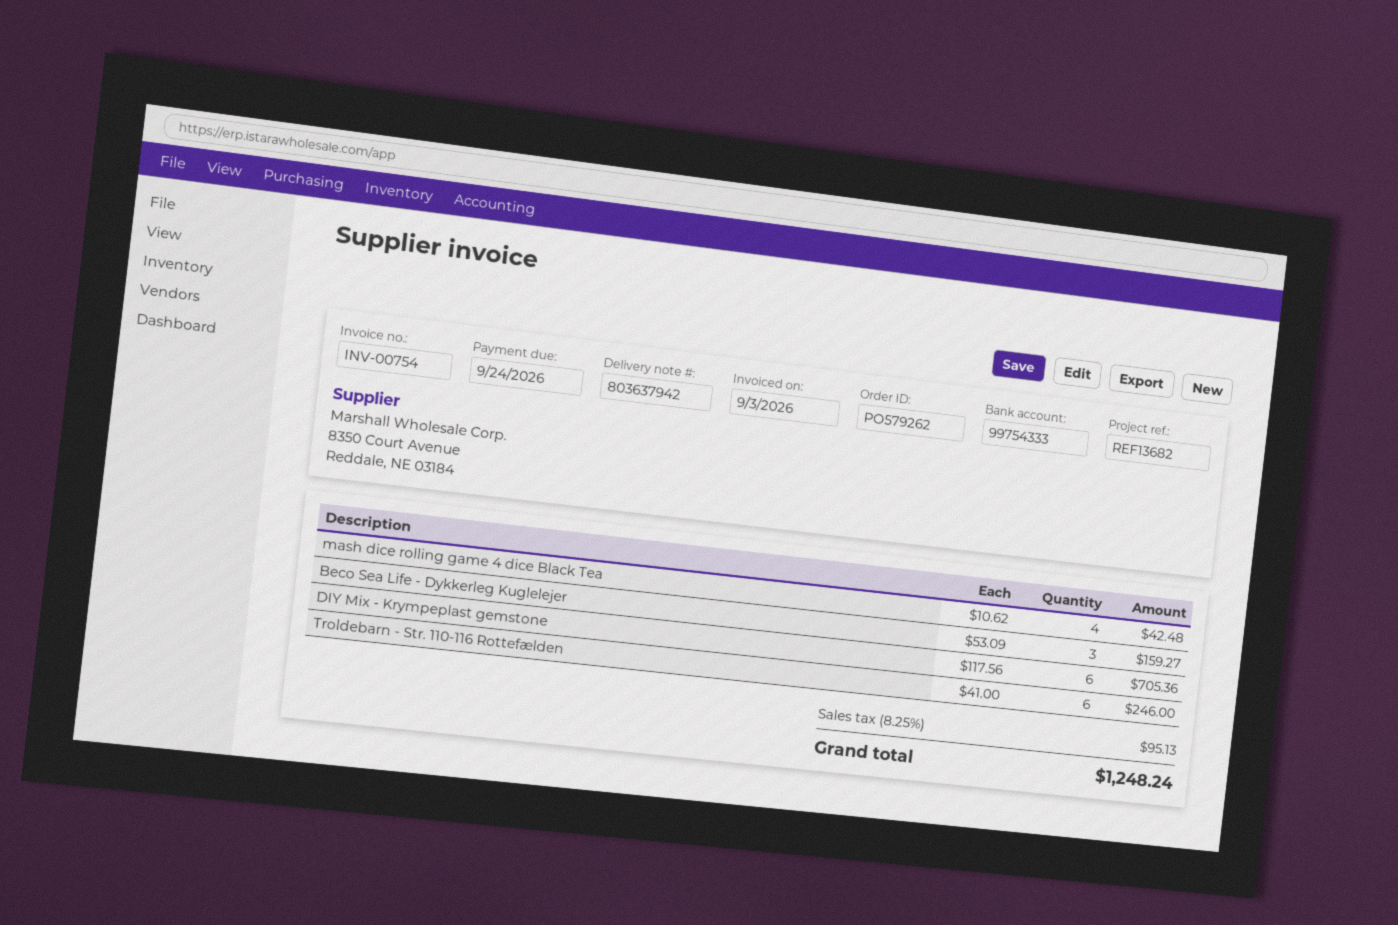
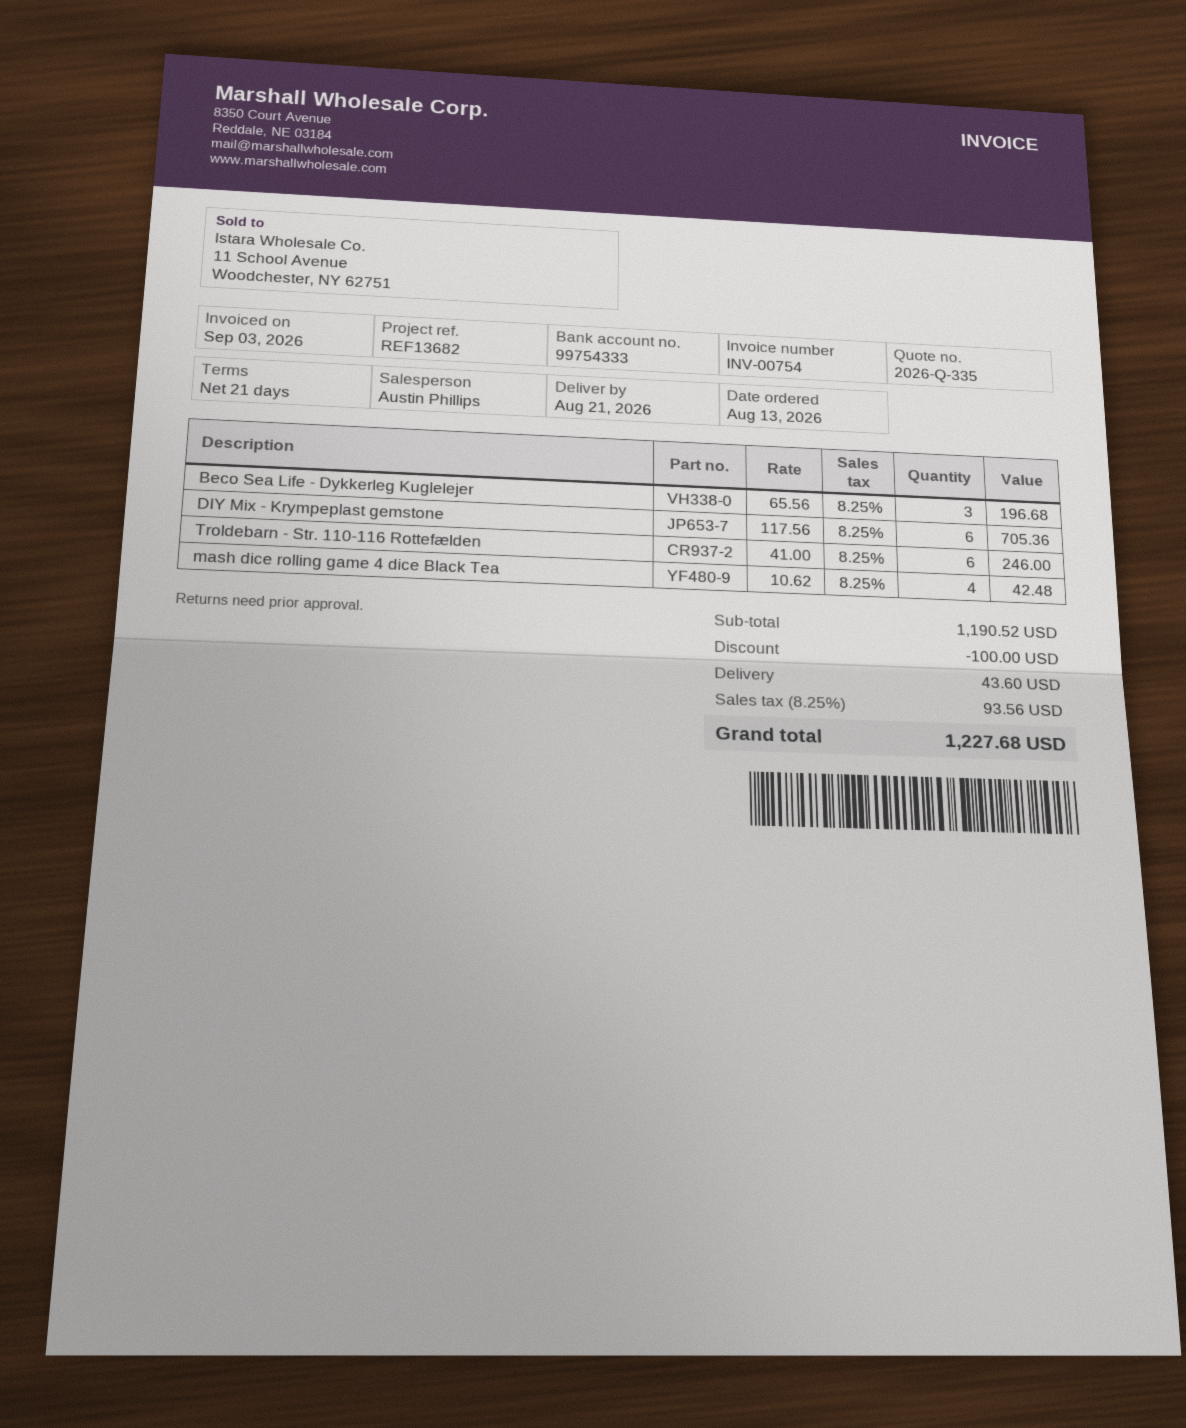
Beco Sea Life - Dykkerleg Kuglelejer: 3 x 53.09 = 159.27 -> 3 x 65.56 = 196.68
discount: none -> 100.00
shipping: none -> 43.60
tax: 8.25% = 95.13 -> 8.25% = 93.56
total: 1248.24 -> 1227.68

